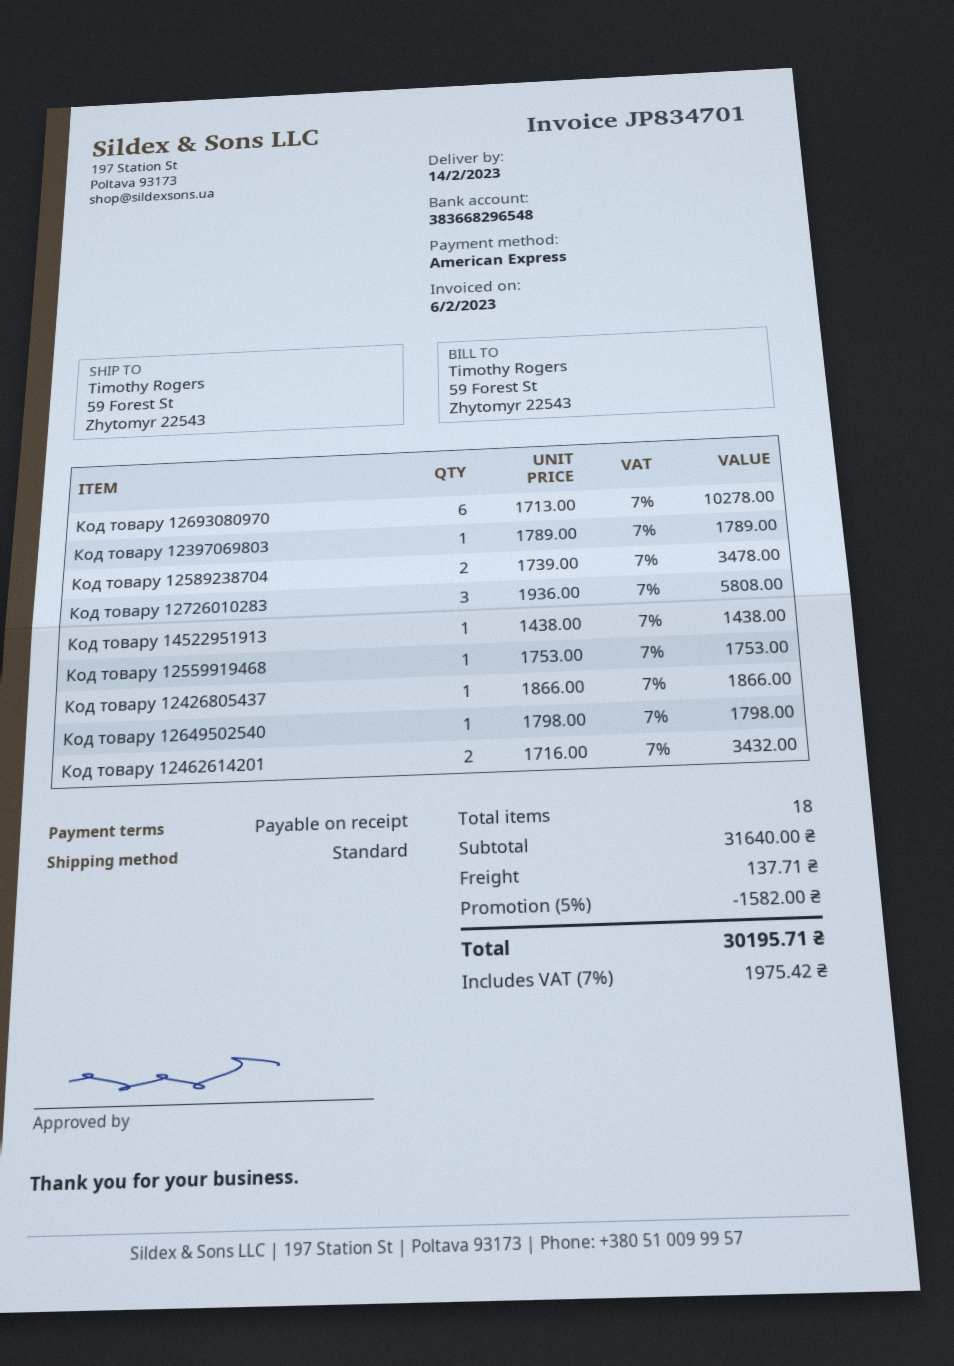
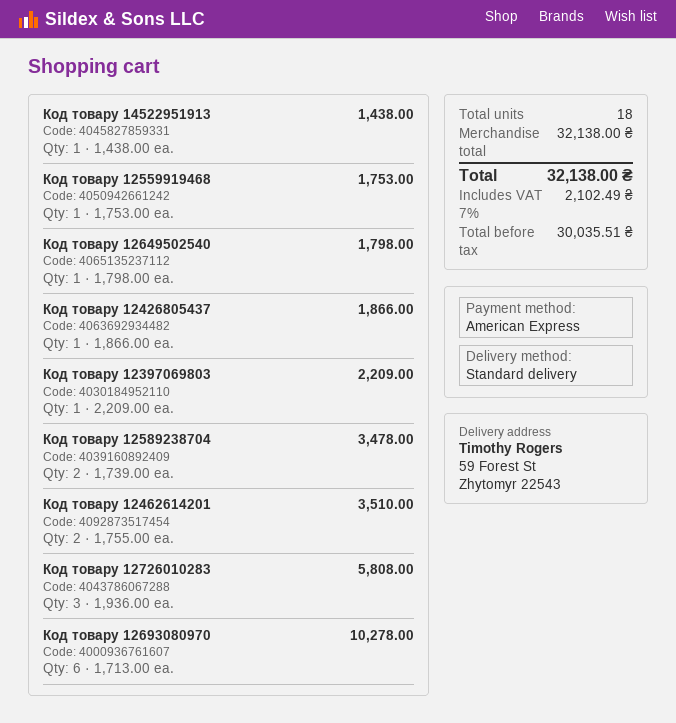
Код товару 12397069803: 1 x 1789.00 = 1789.00 -> 1 x 2209.00 = 2209.00
Код товару 12462614201: 2 x 1716.00 = 3432.00 -> 2 x 1755.00 = 3510.00
subtotal: 31640.00 -> 32138.00
discount: 5% = 1582.00 -> none
shipping: 137.71 -> none
tax: 7% = 1975.42 -> 7% = 2102.49
total: 30195.71 -> 32138.00

